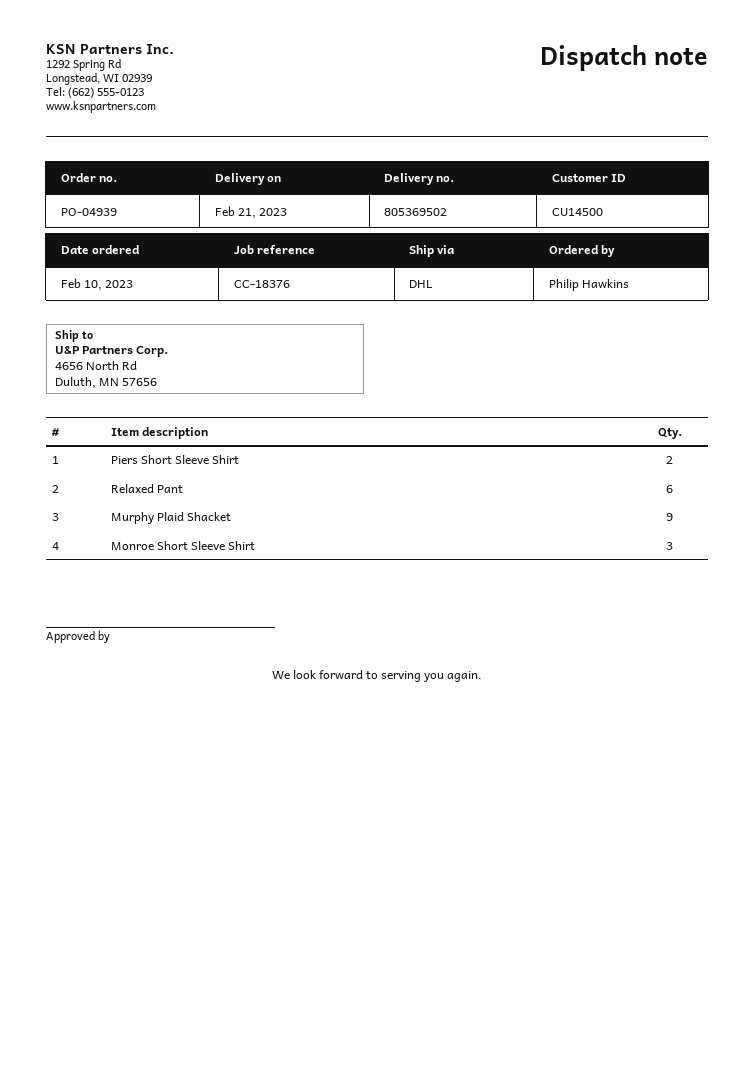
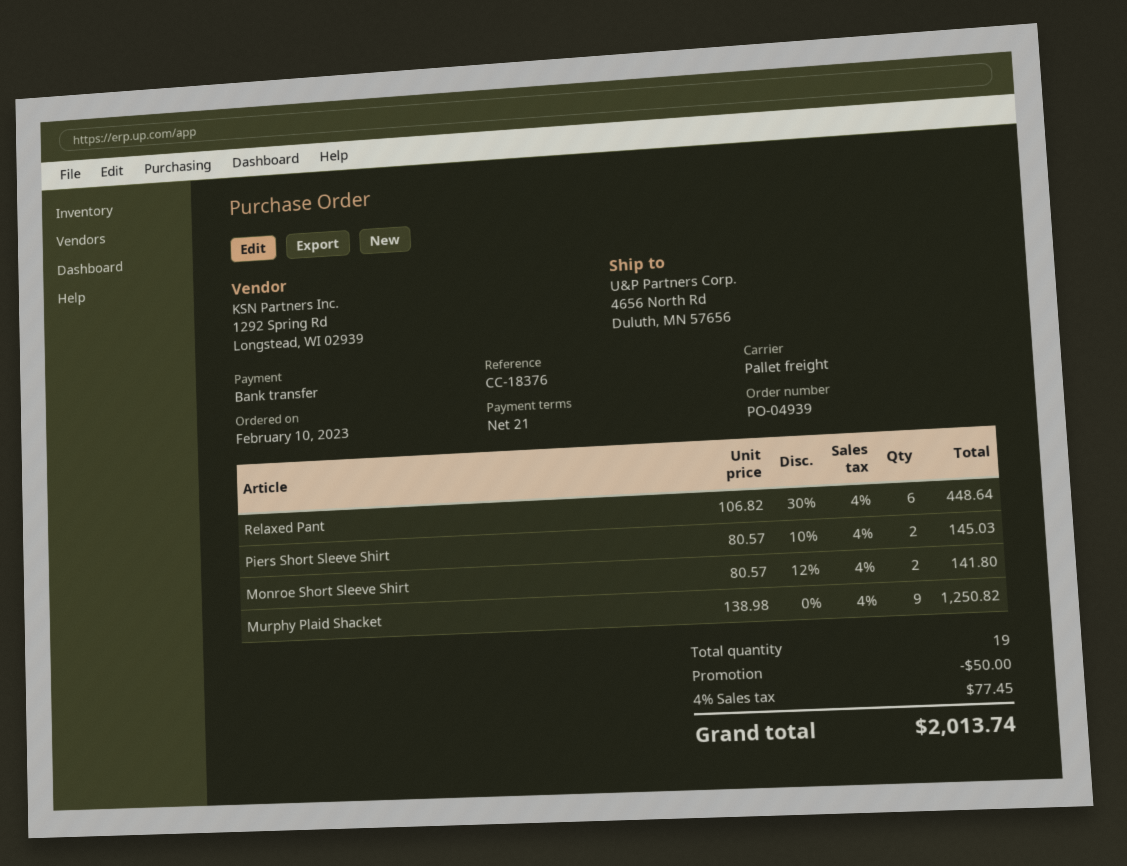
shipping method: DHL -> pallet freight
Monroe Short Sleeve Shirt: 3 -> 2

